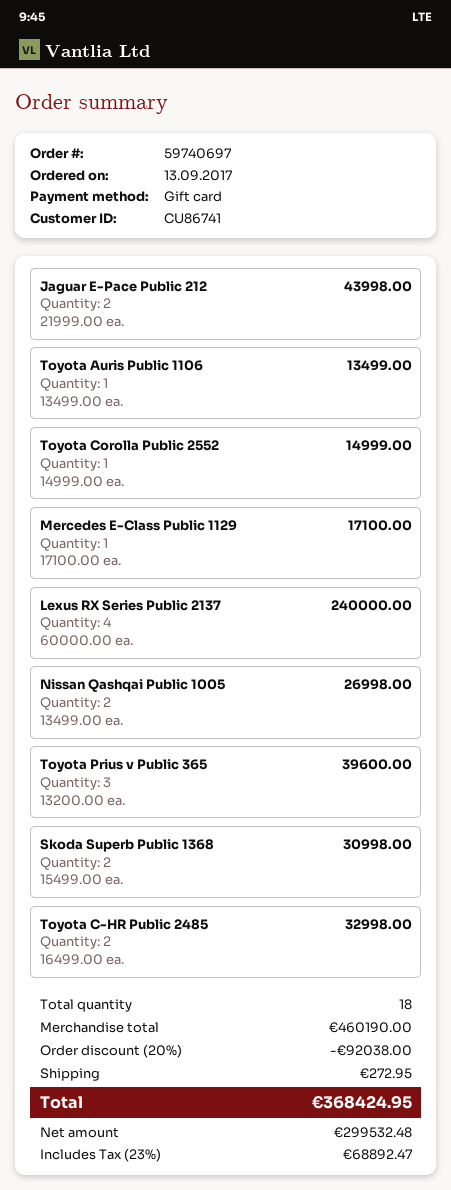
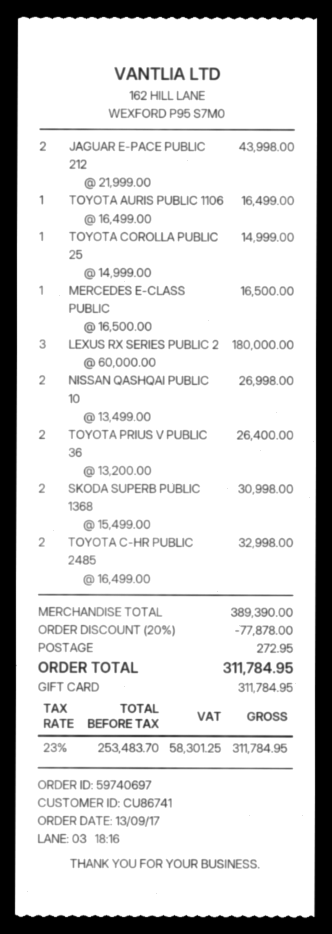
Toyota Auris Public 1106: 1 x 13499.00 = 13499.00 -> 1 x 16499.00 = 16499.00
Mercedes E-Class Public 1129: 1 x 17100.00 = 17100.00 -> 1 x 16500.00 = 16500.00
Lexus RX Series Public 2137: 4 x 60000.00 = 240000.00 -> 3 x 60000.00 = 180000.00
Toyota Prius v Public 365: 3 x 13200.00 = 39600.00 -> 2 x 13200.00 = 26400.00
subtotal: 460190.00 -> 389390.00
discount: 20% = 92038.00 -> 20% = 77878.00
net: 299532.48 -> 253483.70
tax: 23% = 68892.47 -> 23% = 58301.25
total: 368424.95 -> 311784.95

